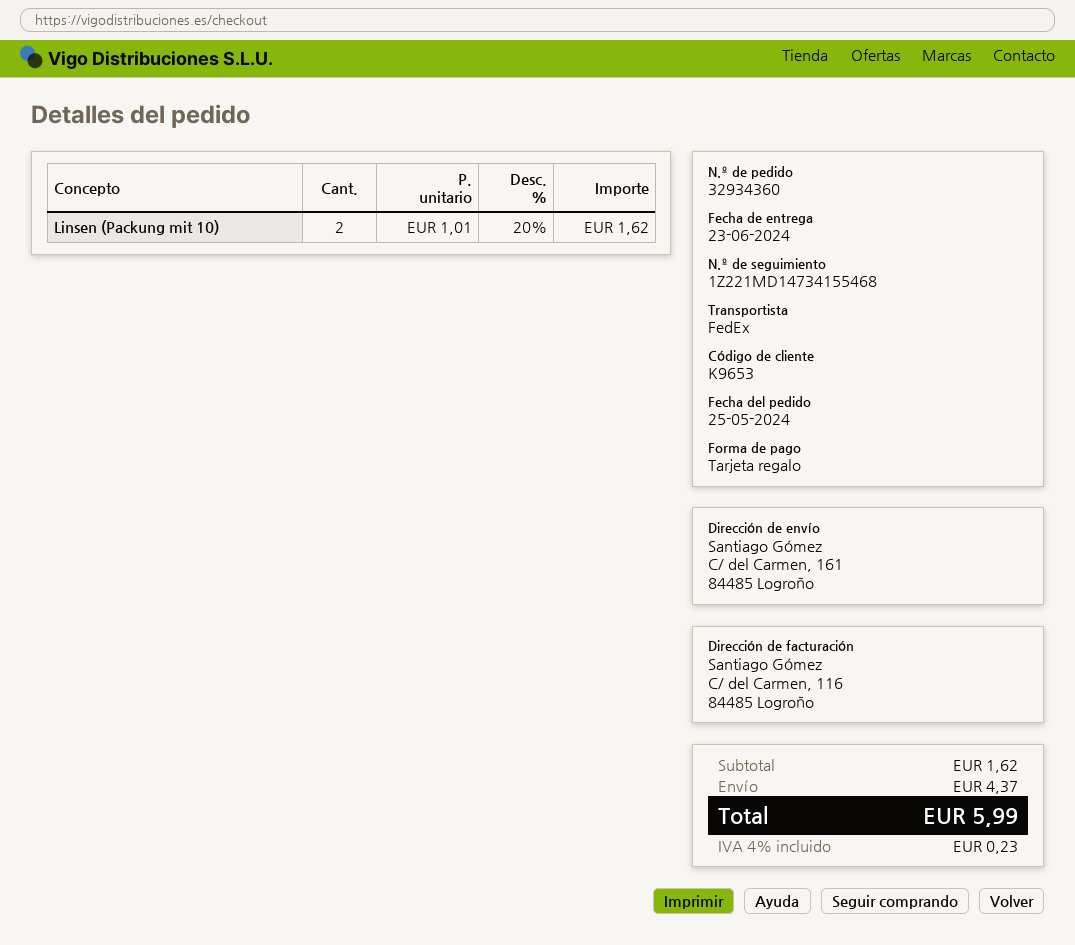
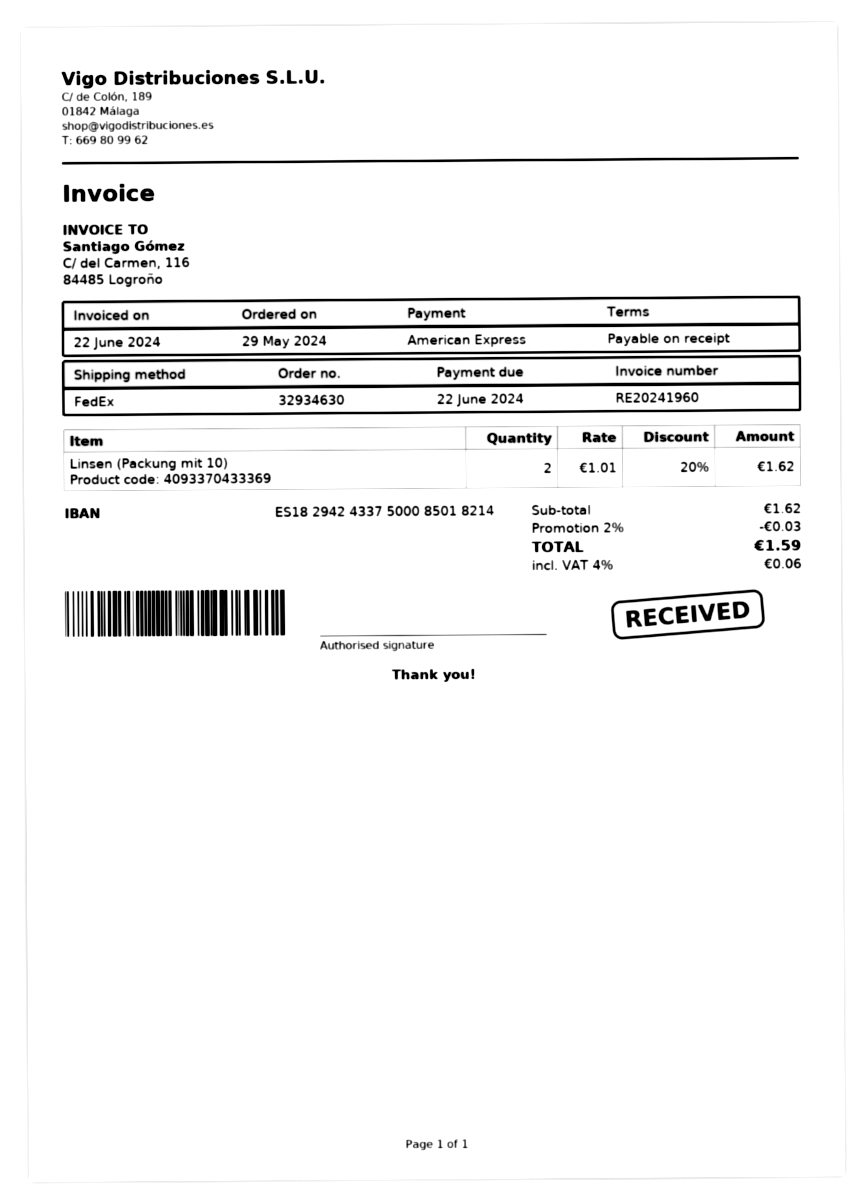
order number: 32934360 -> 32934630
order date: 2024-05-25 -> 2024-05-29
payment method: gift card -> American Express
discount: none -> 2% = 0.03
shipping: 4.37 -> none
tax: 4% = 0.23 -> 4% = 0.06
total: 5.99 -> 1.59

